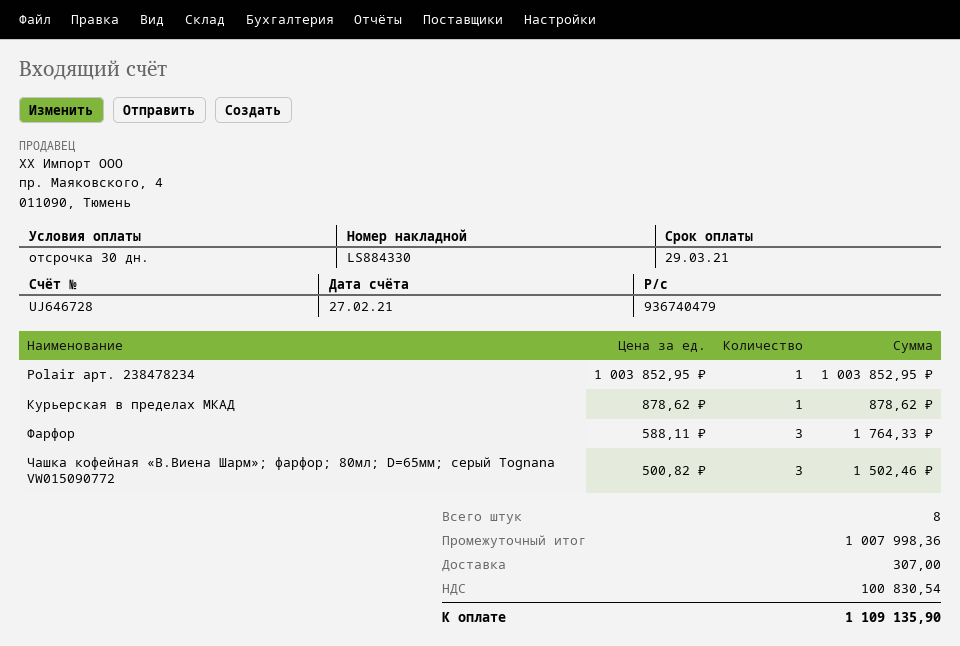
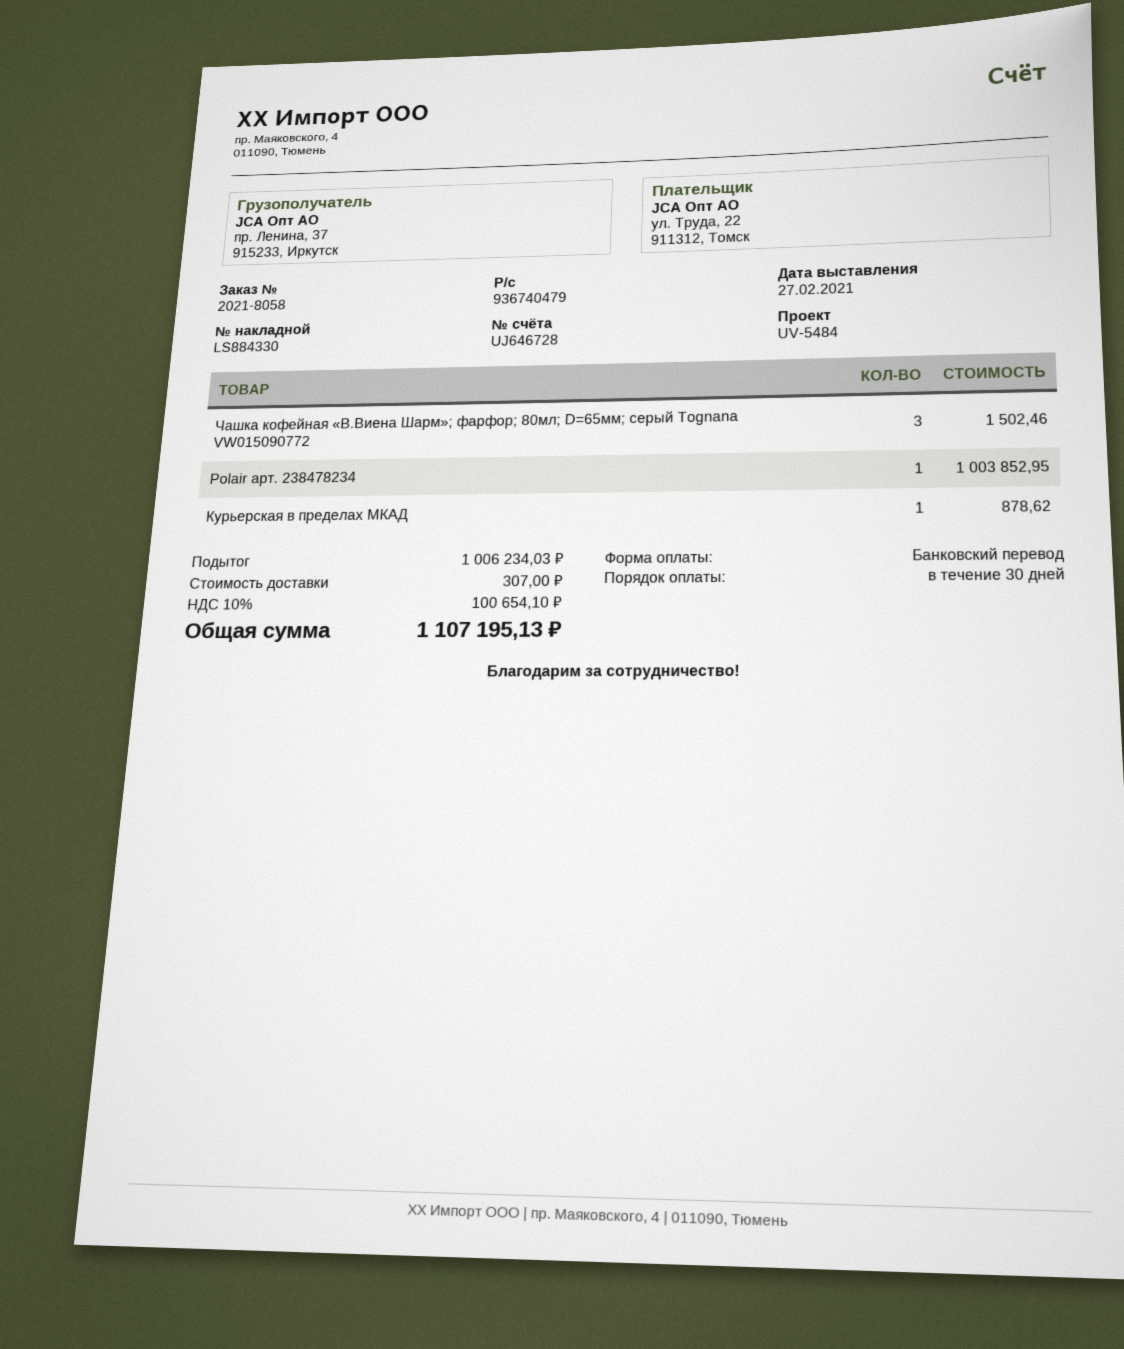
Фарфор: 3 for 1764.33 -> none
subtotal: 1007998.36 -> 1006234.03
tax: 100830.54 -> 100654.10
total: 1109135.90 -> 1107195.13

